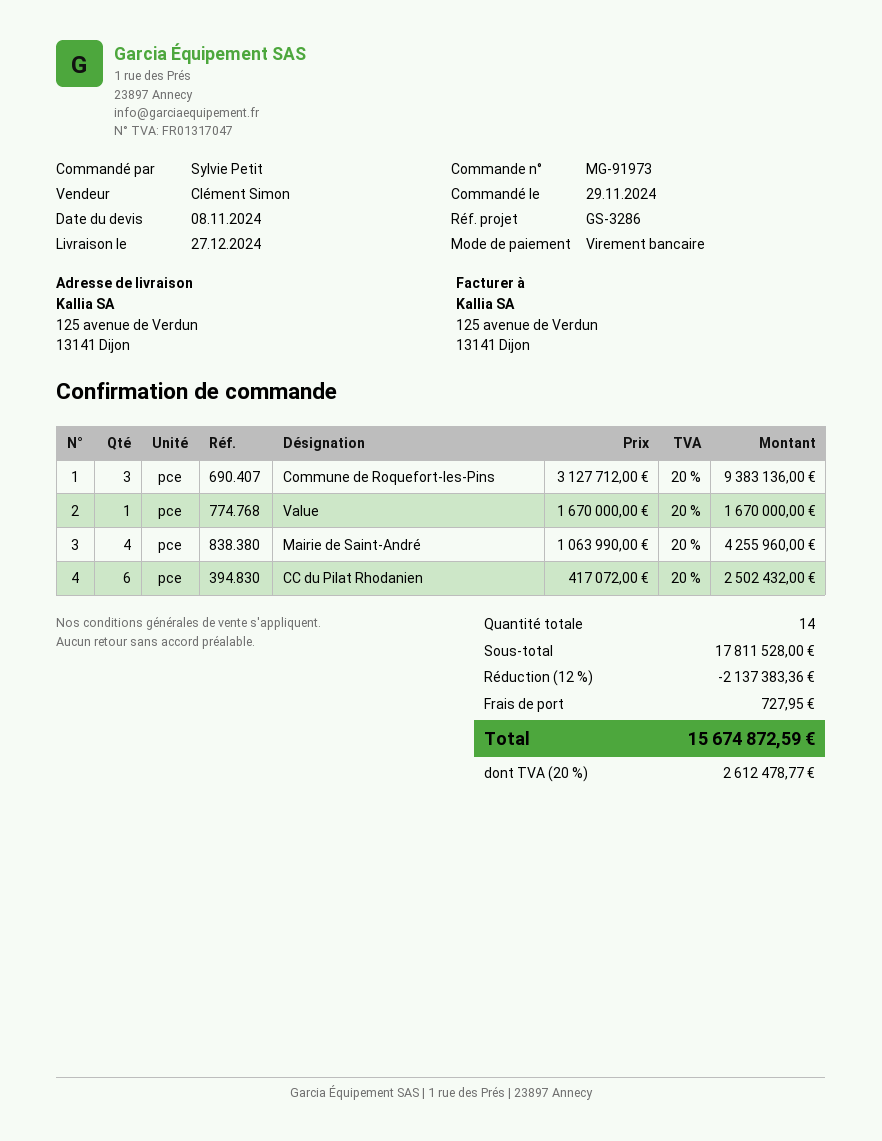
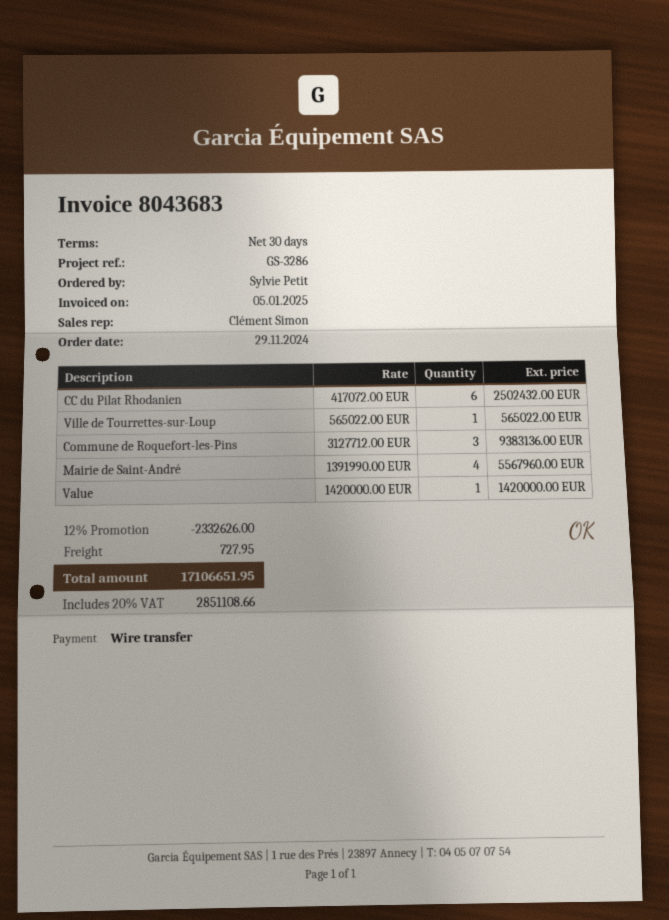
Value: 1 x 1670000.00 = 1670000.00 -> 1 x 1420000.00 = 1420000.00
Mairie de Saint-André: 4 x 1063990.00 = 4255960.00 -> 4 x 1391990.00 = 5567960.00
Ville de Tourrettes-sur-Loup: none -> 1 x 565022.00 = 565022.00
discount: 12% = 2137383.36 -> 12% = 2332626.00
tax: 20% = 2612478.77 -> 20% = 2851108.66
total: 15674872.59 -> 17106651.95

